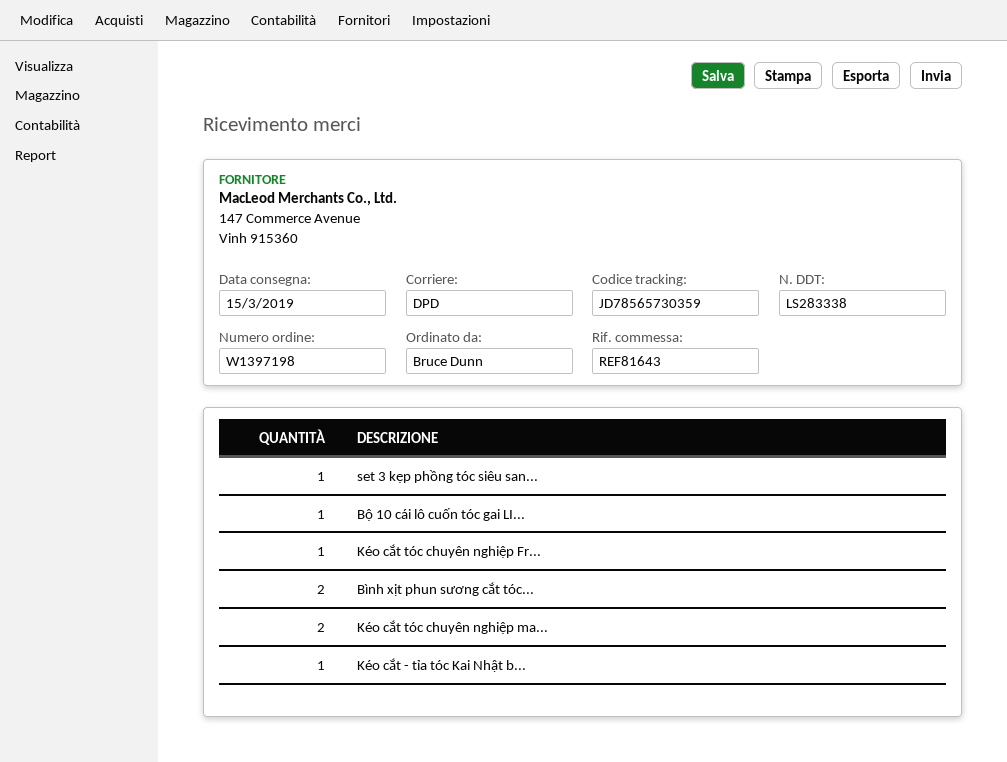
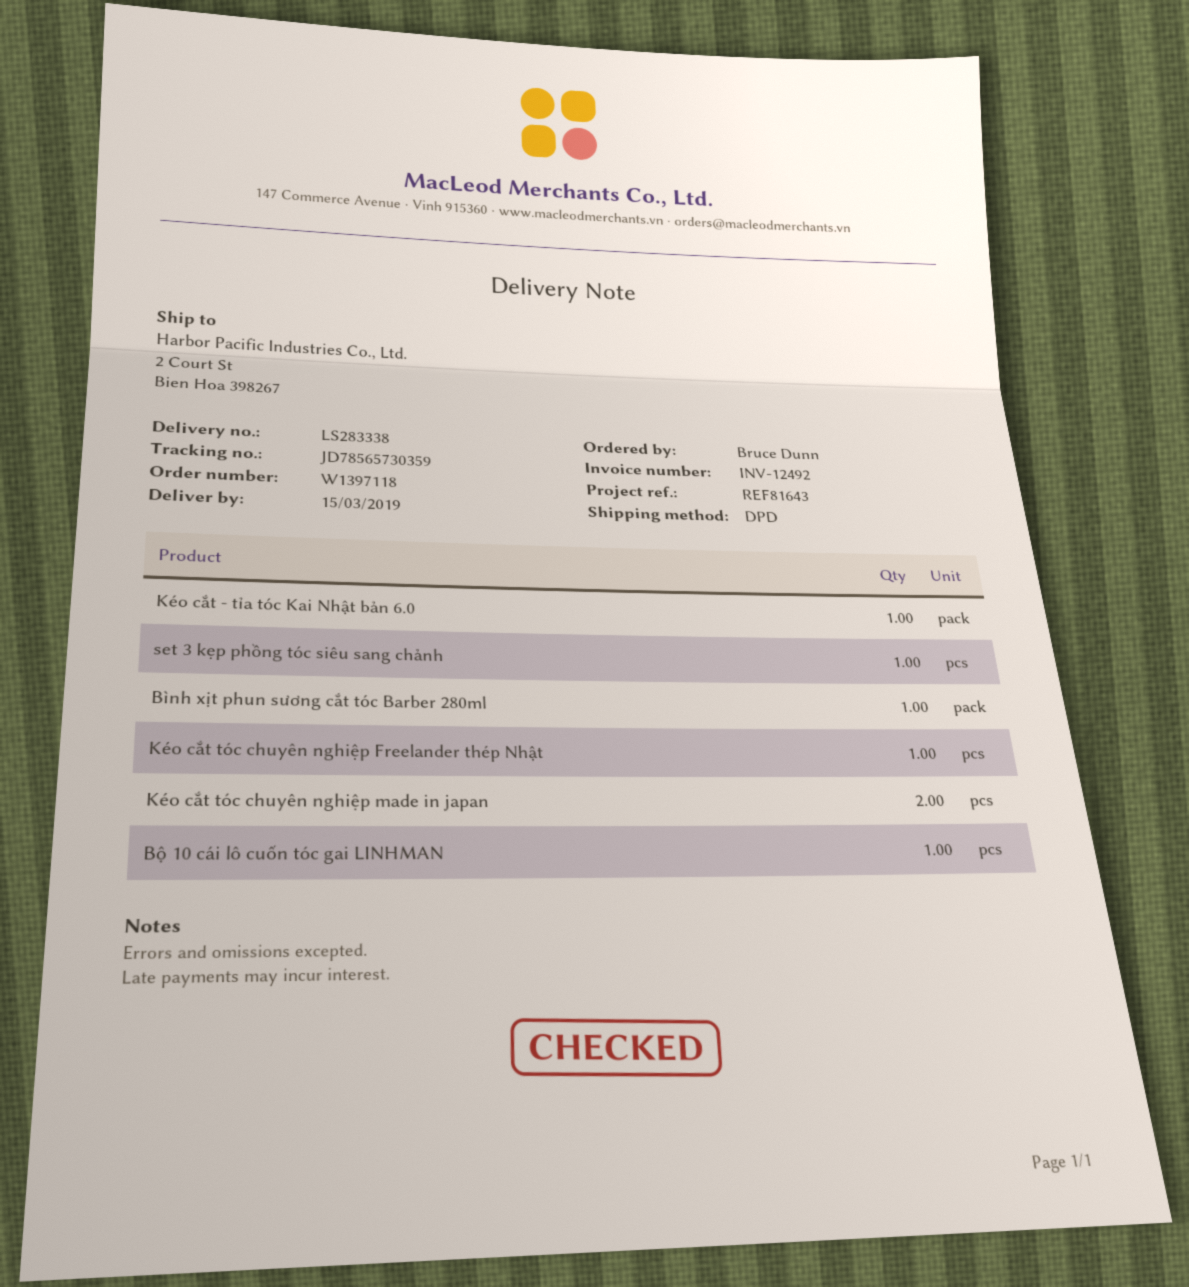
order number: W1397198 -> W1397118
Bình xịt phun sương cắt tóc...: 2 -> 1

